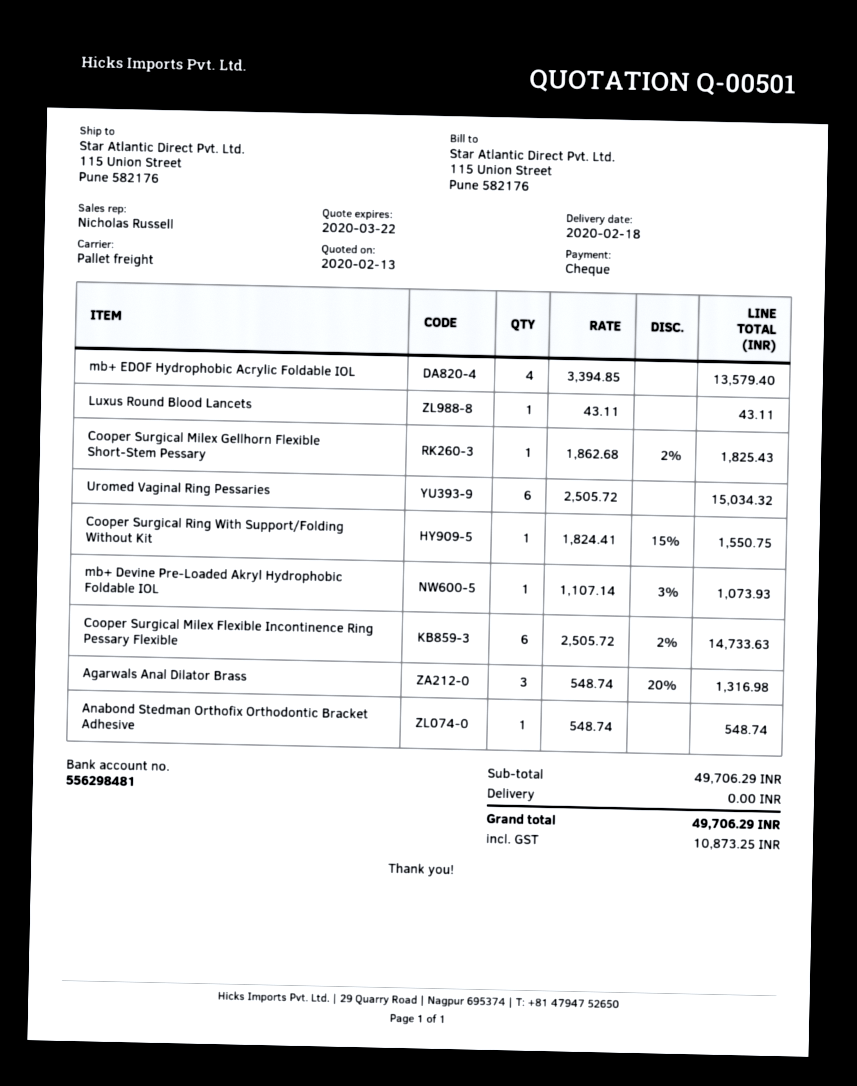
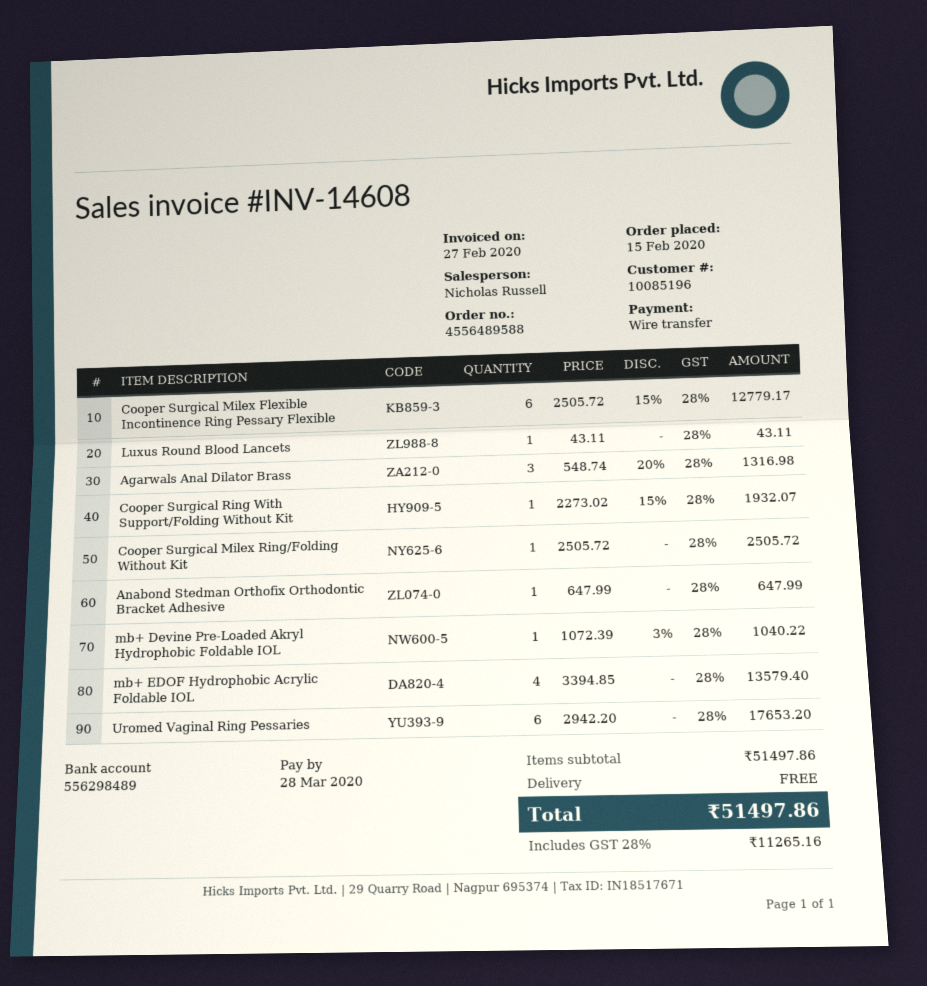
payment method: cheque -> bank transfer
bank account: 556298481 -> 556298489
Cooper Surgical Milex Gellhorn Flexible Short-Stem Pessary: 1 x 1862.68 - 2% = 1825.43 -> none
Uromed Vaginal Ring Pessaries: 6 x 2505.72 = 15034.32 -> 6 x 2942.20 = 17653.20
Cooper Surgical Ring With Support/Folding Without Kit: 1 x 1824.41 - 15% = 1550.75 -> 1 x 2273.02 - 15% = 1932.07
mb+ Devine Pre-Loaded Akryl Hydrophobic Foldable IOL: 1 x 1107.14 - 3% = 1073.93 -> 1 x 1072.39 - 3% = 1040.22
Cooper Surgical Milex Flexible Incontinence Ring Pessary Flexible: 6 x 2505.72 - 2% = 14733.63 -> 6 x 2505.72 - 15% = 12779.17
Anabond Stedman Orthofix Orthodontic Bracket Adhesive: 1 x 548.74 = 548.74 -> 1 x 647.99 = 647.99
Cooper Surgical Milex Ring/Folding Without Kit: none -> 1 x 2505.72 = 2505.72
subtotal: 49706.29 -> 51497.86
tax: 10873.25 -> 11265.16
total: 49706.29 -> 51497.86

